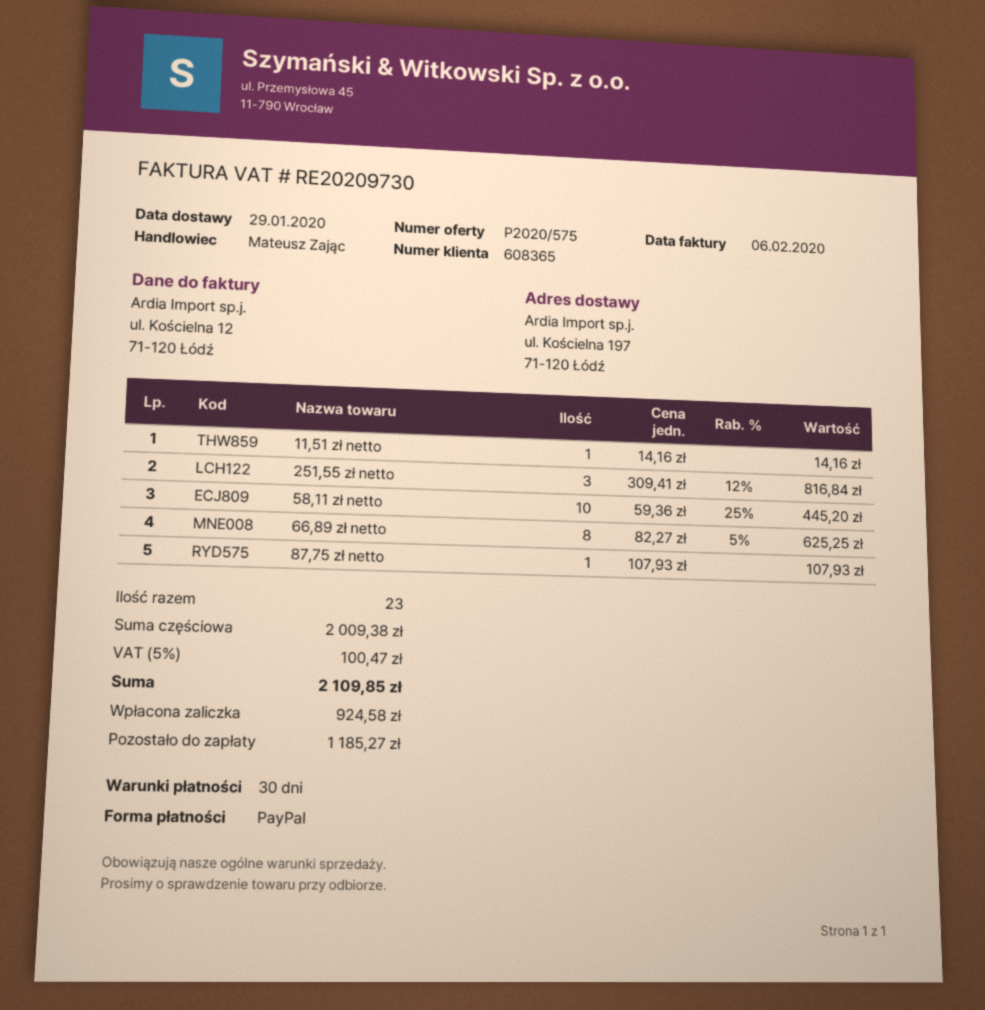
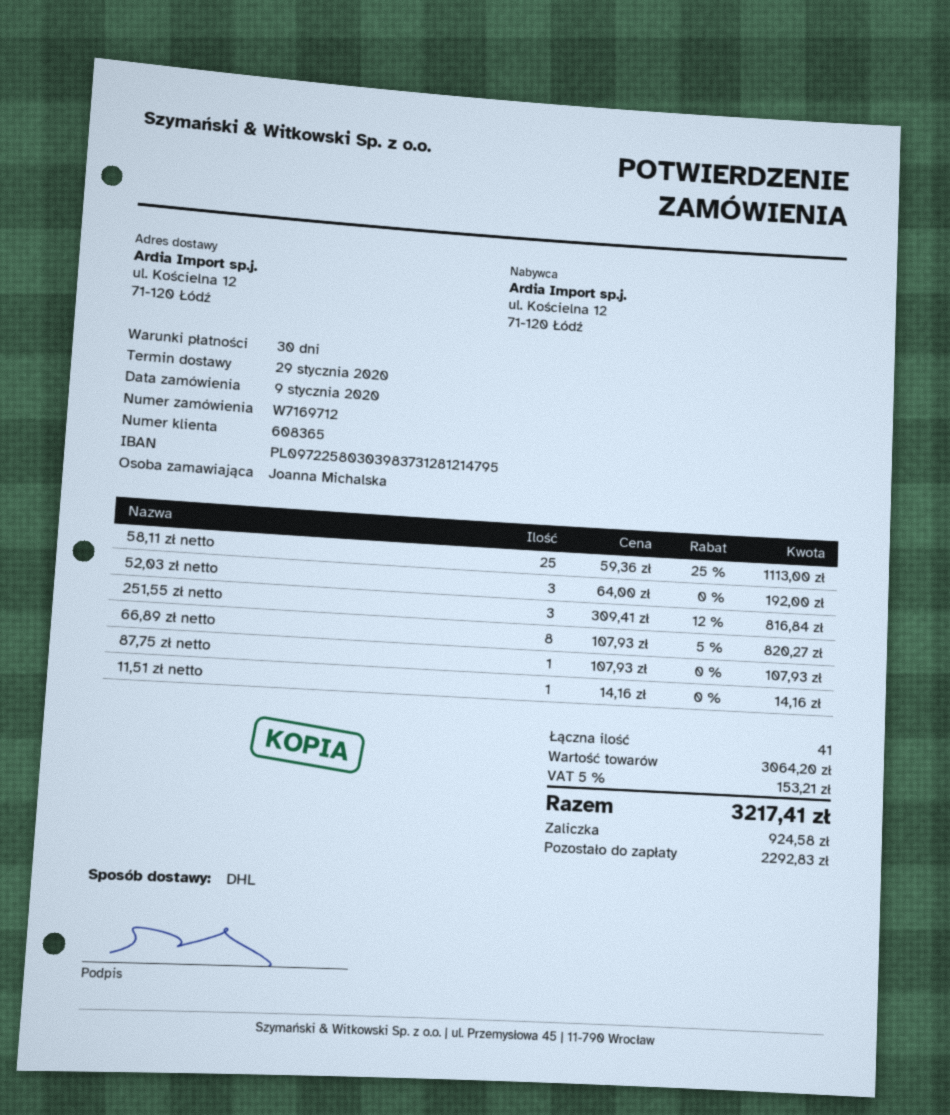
ship to: ul. Kościelna 197, 71-120 Łódź -> ul. Kościelna 12, 71-120 Łódź
58,11 zł netto: 10 x 59.36 - 25% = 445.20 -> 25 x 59.36 - 25% = 1113.00
66,89 zł netto: 8 x 82.27 - 5% = 625.25 -> 8 x 107.93 - 5% = 820.27
52,03 zł netto: none -> 3 x 64.00 = 192.00
total quantity: 23 -> 41
subtotal: 2009.38 -> 3064.20
tax: 5% = 100.47 -> 5% = 153.21
total: 2109.85 -> 3217.41
balance: 1185.27 -> 2292.83

